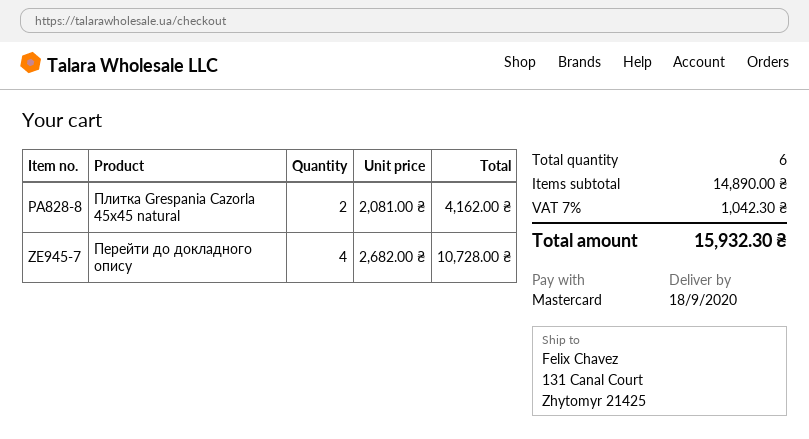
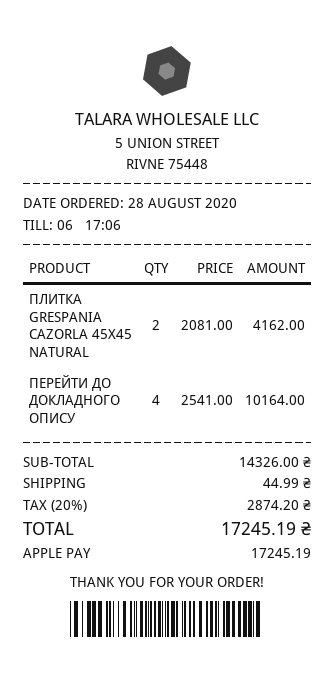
payment method: Mastercard -> Apple Pay
Перейти до докладного опису: 4 x 2682.00 = 10728.00 -> 4 x 2541.00 = 10164.00
subtotal: 14890.00 -> 14326.00
shipping: none -> 44.99
tax: 7% = 1042.30 -> 20% = 2874.20
total: 15932.30 -> 17245.19

